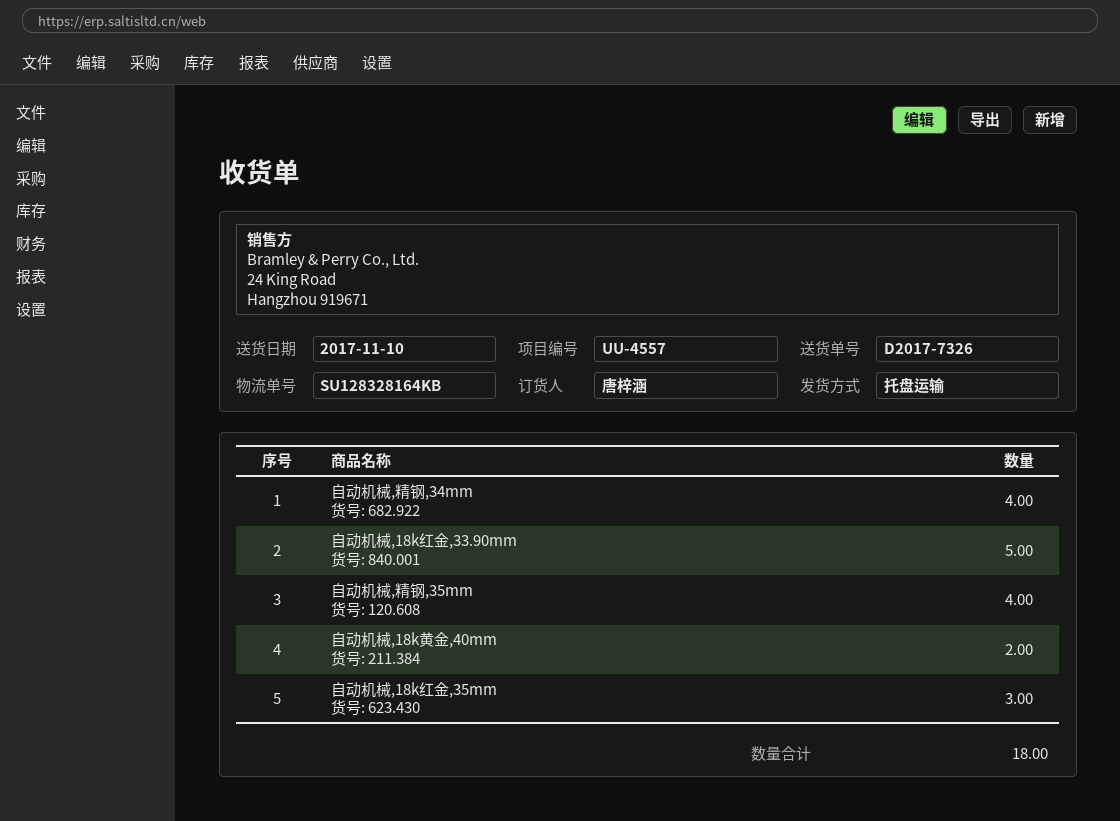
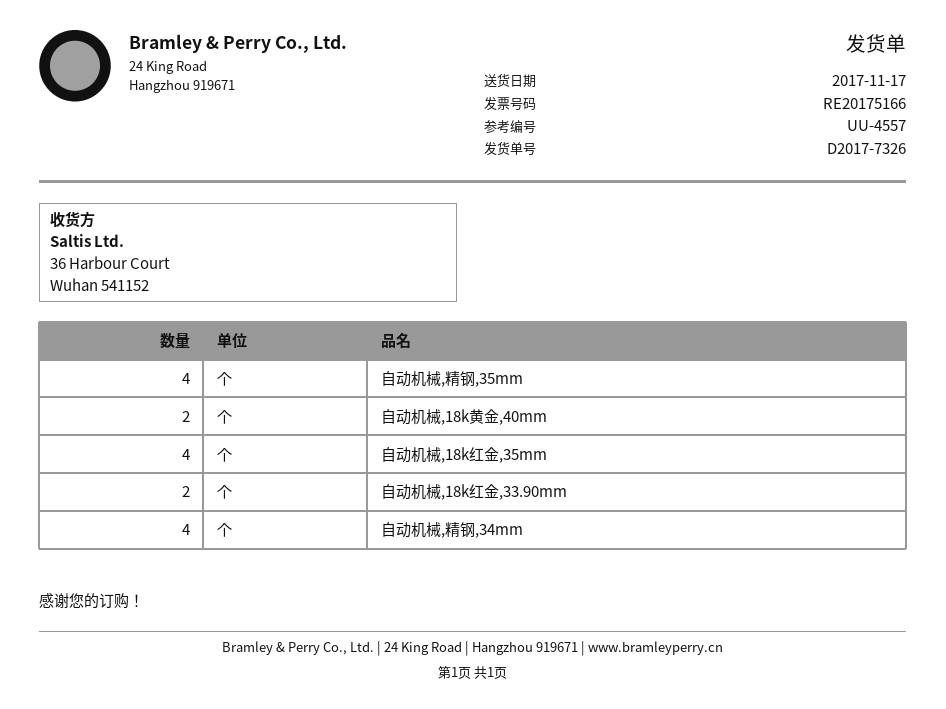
delivery date: 2017-11-10 -> 2017-11-17
自动机械,18k红金,33.90mm: 5 -> 2
自动机械,18k红金,35mm: 3 -> 4

